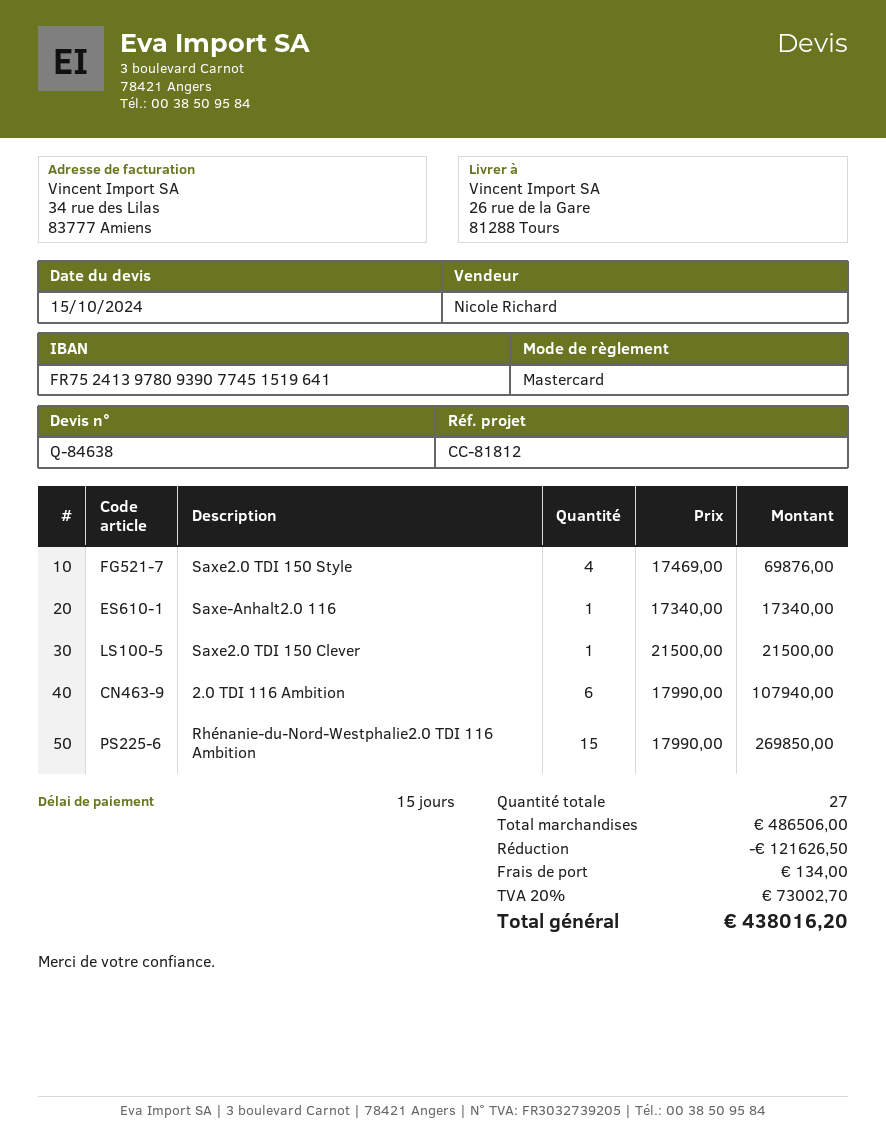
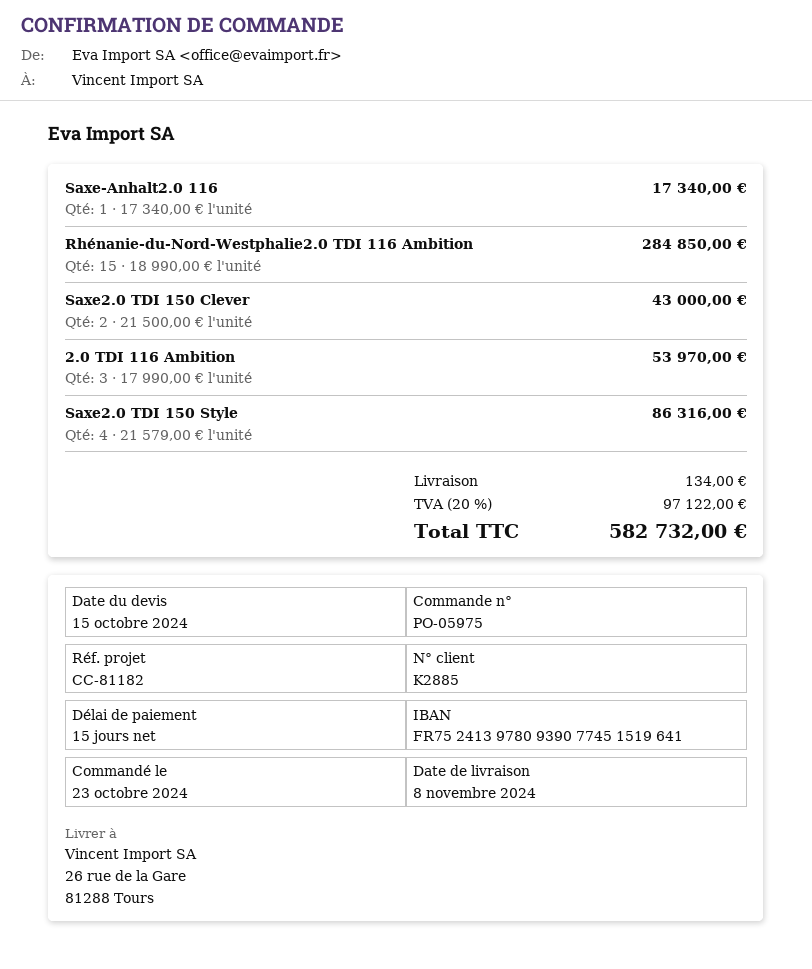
reference: CC-81812 -> CC-81182
Saxe2.0 TDI 150 Style: 4 x 17469.00 = 69876.00 -> 4 x 21579.00 = 86316.00
Saxe2.0 TDI 150 Clever: 1 x 21500.00 = 21500.00 -> 2 x 21500.00 = 43000.00
2.0 TDI 116 Ambition: 6 x 17990.00 = 107940.00 -> 3 x 17990.00 = 53970.00
Rhénanie-du-Nord-Westphalie2.0 TDI 116 Ambition: 15 x 17990.00 = 269850.00 -> 15 x 18990.00 = 284850.00
discount: 121626.50 -> none
tax: 20% = 73002.70 -> 20% = 97122.00
total: 438016.20 -> 582732.00

